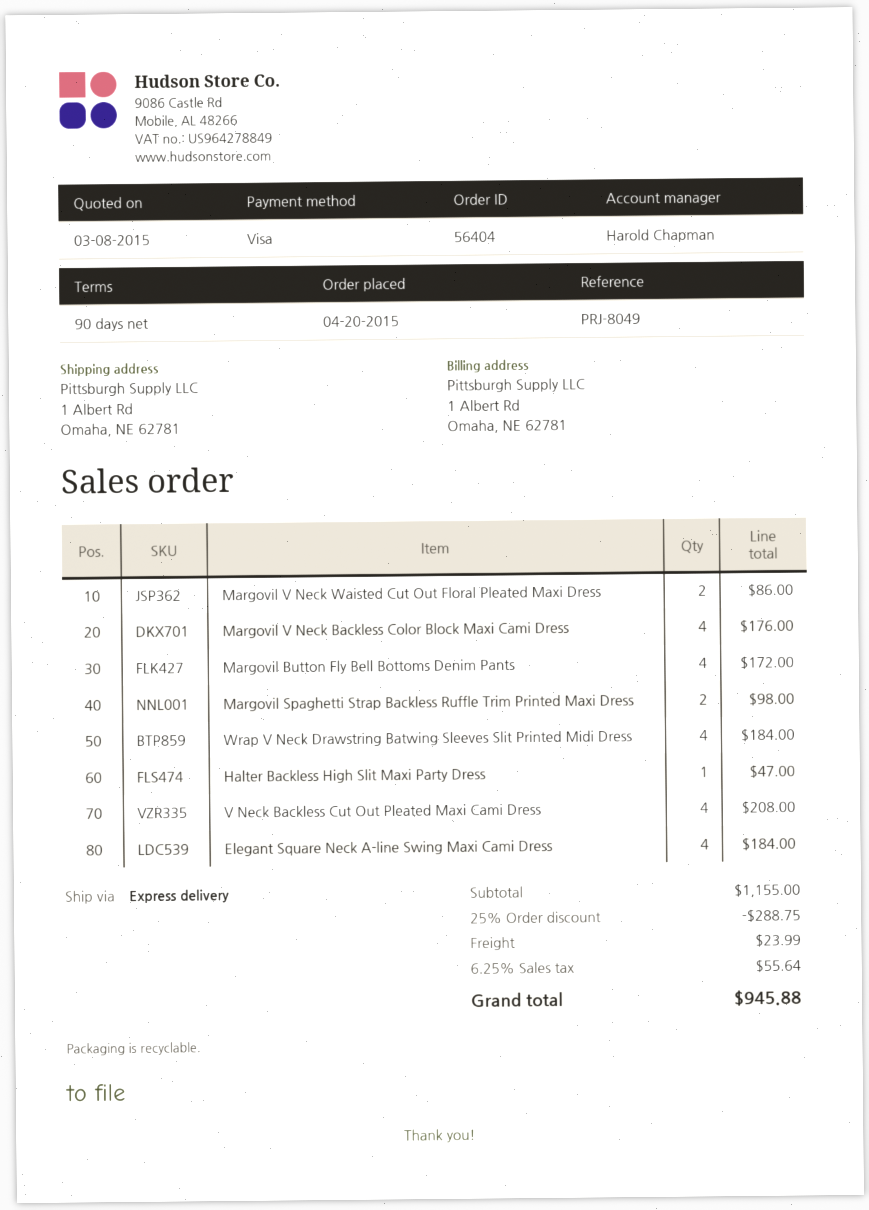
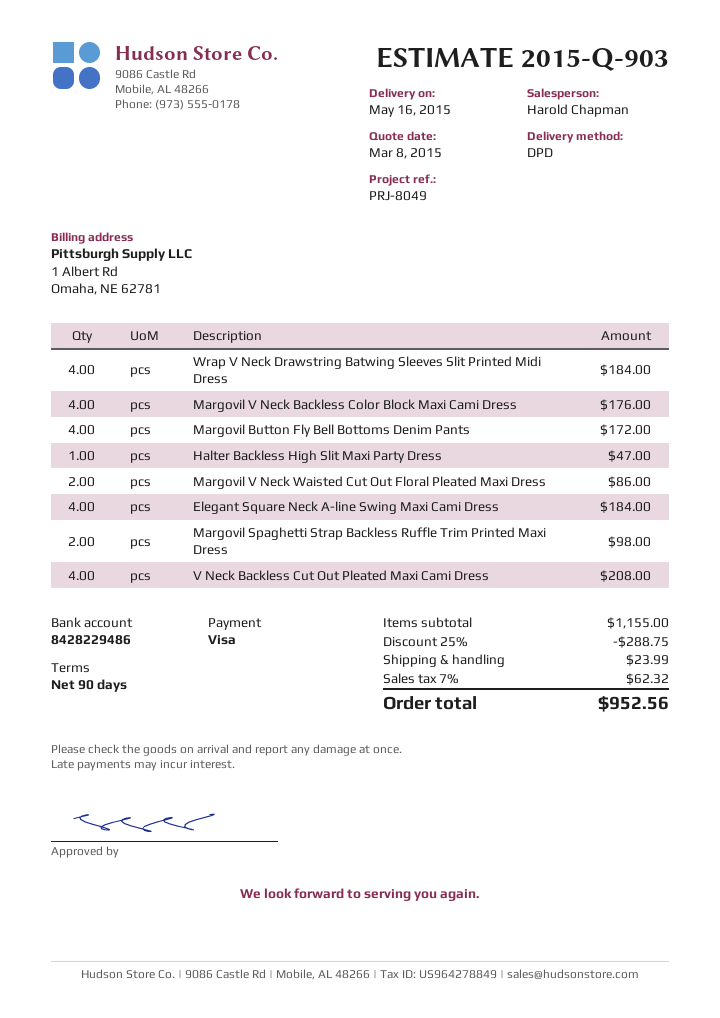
shipping method: express -> DPD
tax: 6.25% = 55.64 -> 7% = 62.32
total: 945.88 -> 952.56

